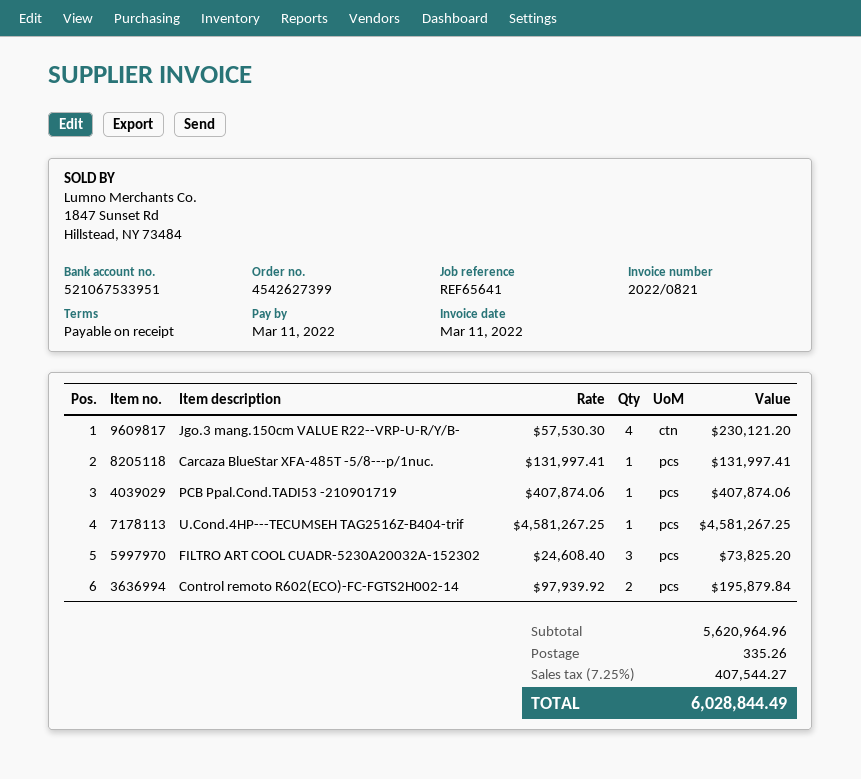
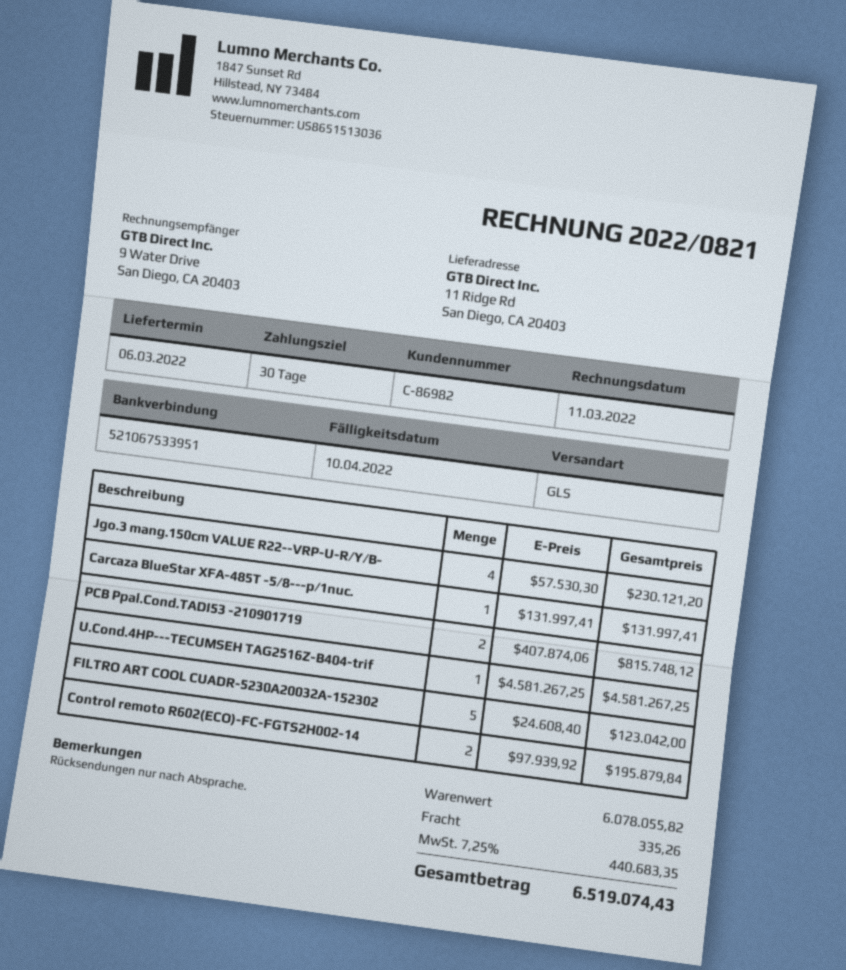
payment terms: on receipt -> 30 days
due date: 2022-03-11 -> 2022-04-10
PCB Ppal.Cond.TADI53 -210901719: 1 x 407874.06 = 407874.06 -> 2 x 407874.06 = 815748.12
FILTRO ART COOL CUADR-5230A20032A-152302: 3 x 24608.40 = 73825.20 -> 5 x 24608.40 = 123042.00
subtotal: 5620964.96 -> 6078055.82
tax: 7.25% = 407544.27 -> 7.25% = 440683.35
total: 6028844.49 -> 6519074.43

